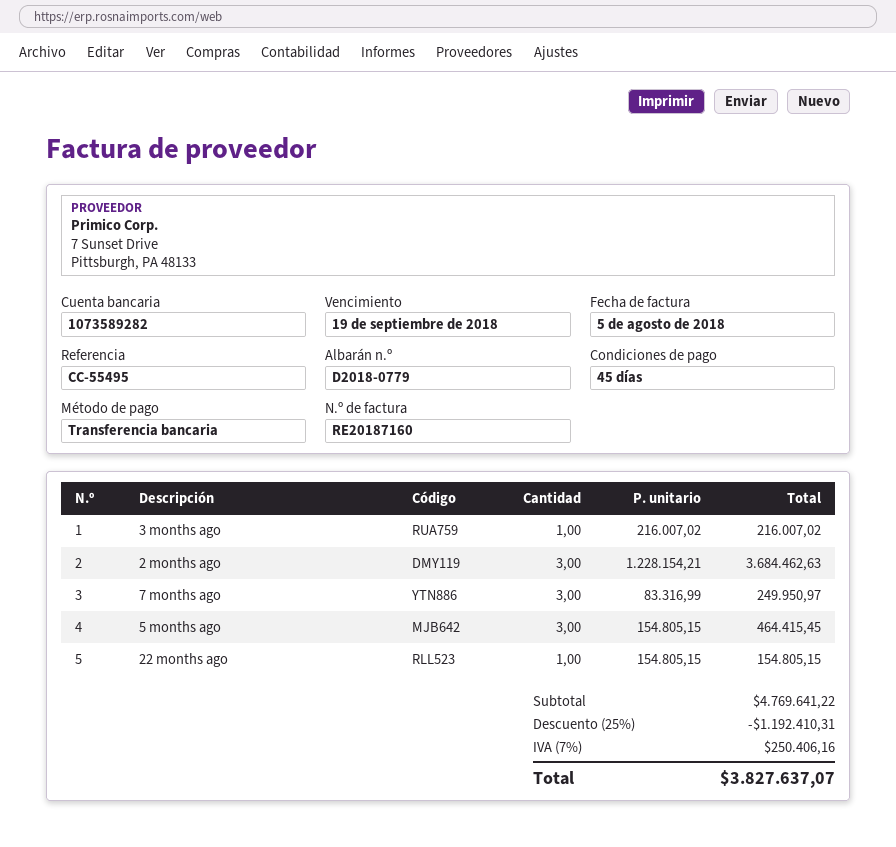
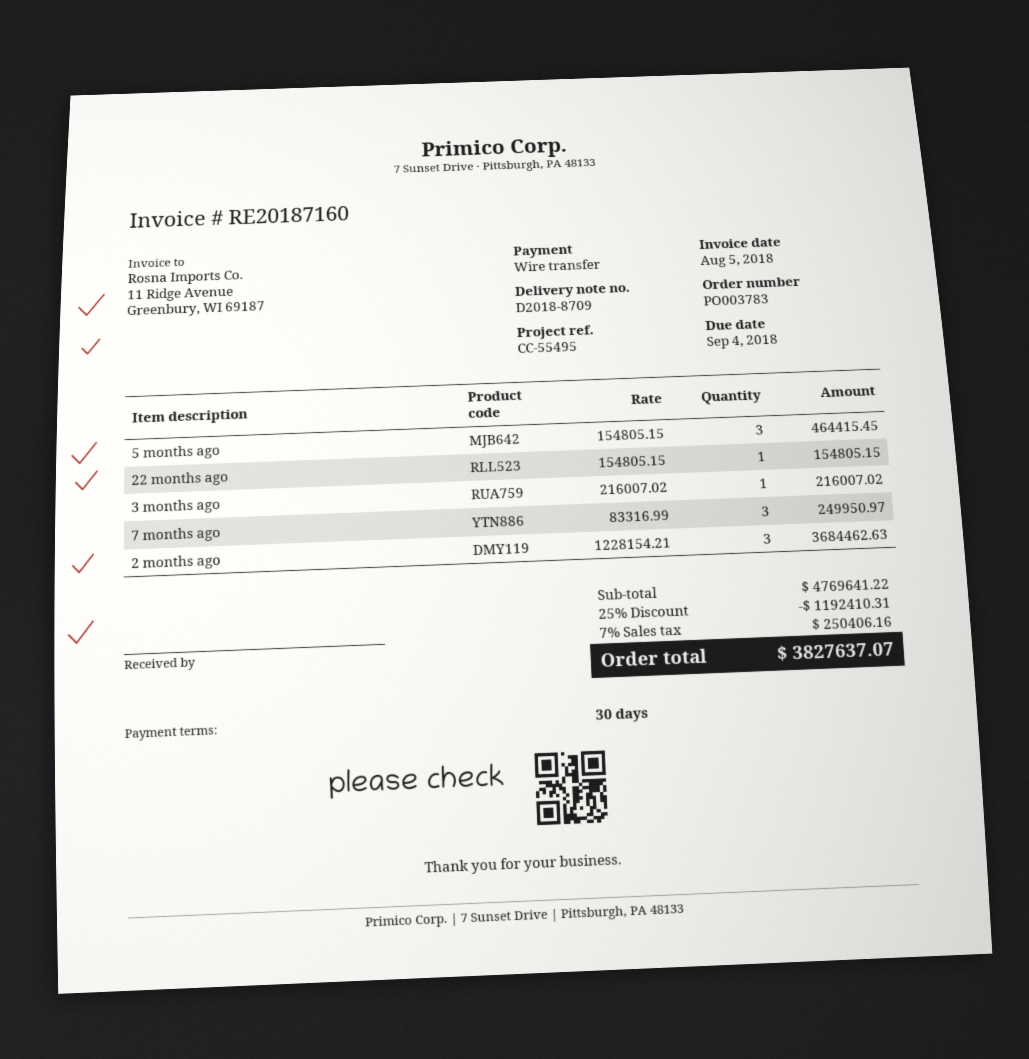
delivery note number: D2018-0779 -> D2018-8709
payment terms: 45 days -> 30 days
due date: 2018-09-19 -> 2018-09-04

